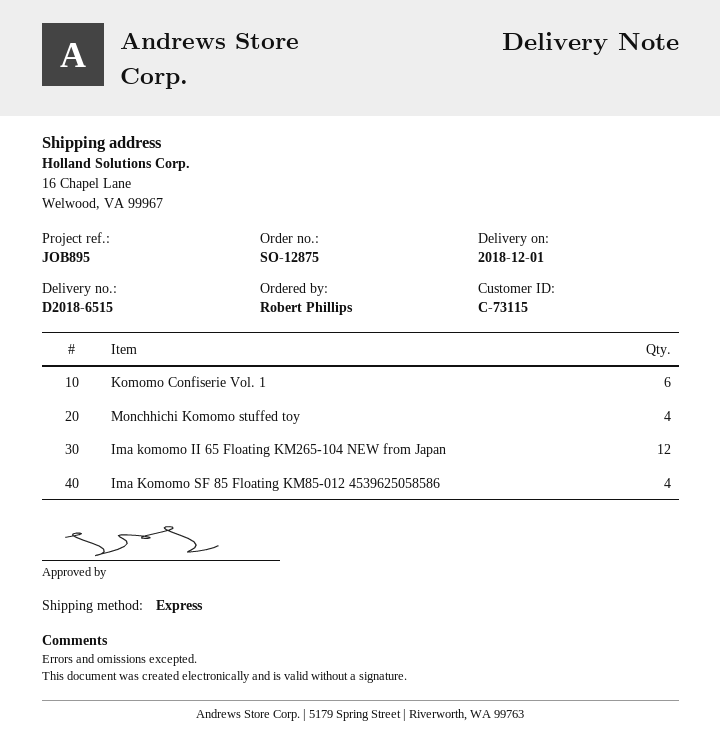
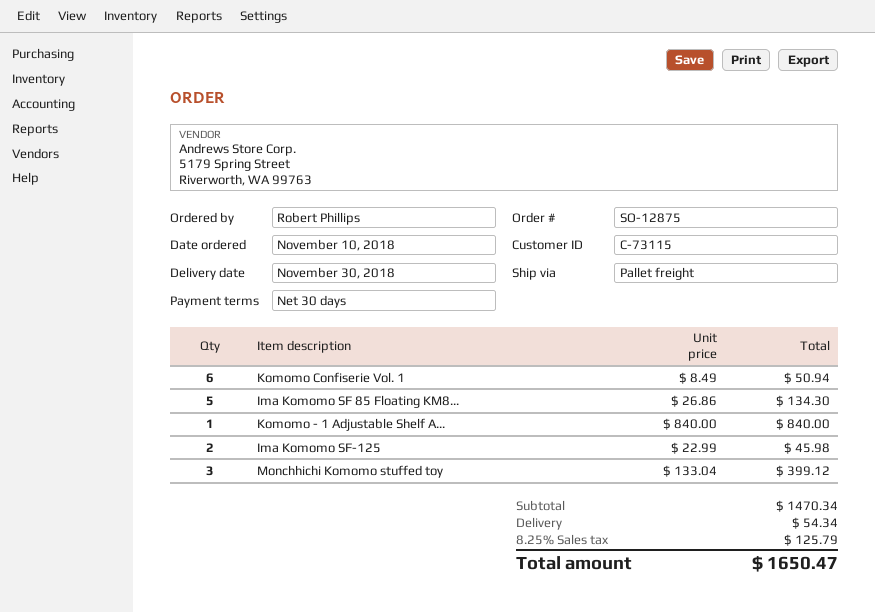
delivery date: 2018-12-01 -> 2018-11-30
shipping method: express -> pallet freight
Monchhichi Komomo stuffed toy: 4 -> 3
Ima komomo II 65 Floating KM265-104 NEW from Japan: 12 -> none
Ima Komomo SF 85 Floating KM85-012 4539625058586: 4 -> 5
Komomo - 1 Adjustable Shelf A...: none -> 1
Ima Komomo SF-125: none -> 2

